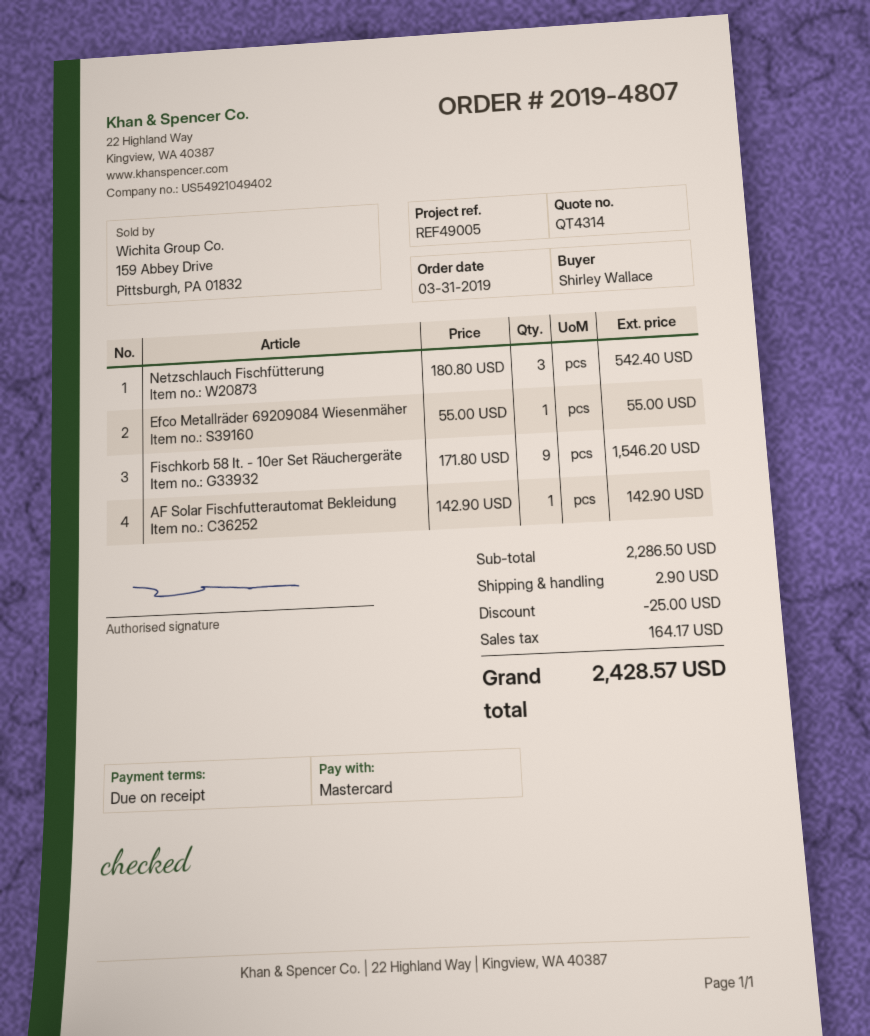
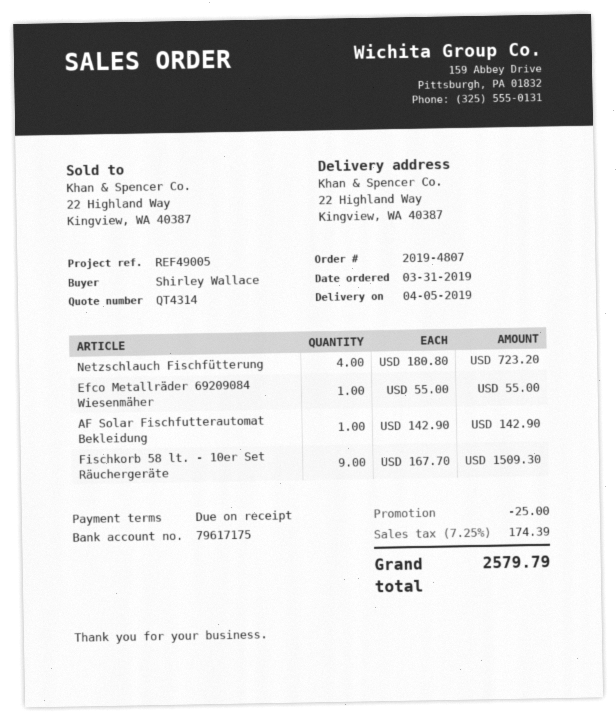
Netzschlauch Fischfütterung: 3 x 180.80 = 542.40 -> 4 x 180.80 = 723.20
Fischkorb 58 lt. - 10er Set Räuchergeräte: 9 x 171.80 = 1546.20 -> 9 x 167.70 = 1509.30
shipping: 2.90 -> none
tax: 164.17 -> 174.39
total: 2428.57 -> 2579.79

